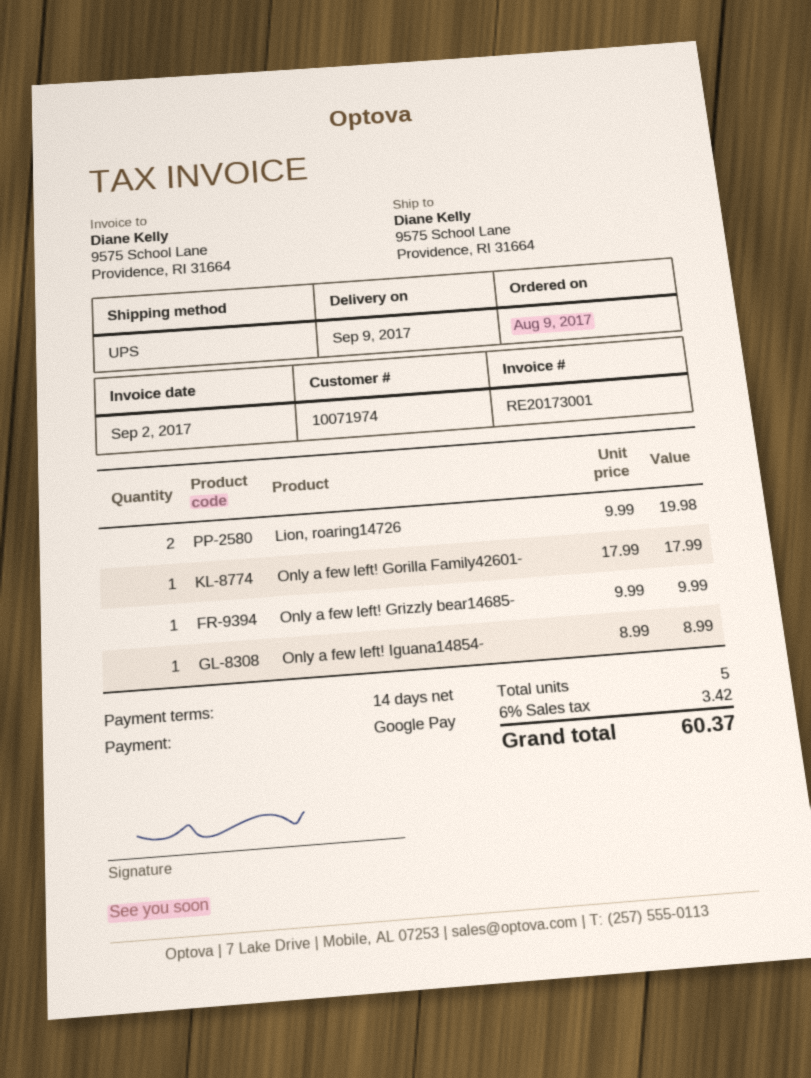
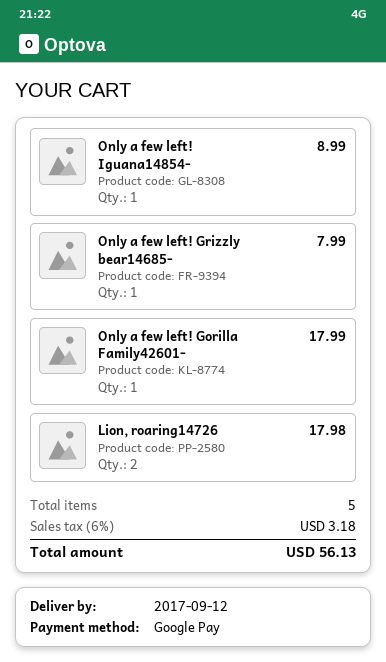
delivery date: 2017-09-09 -> 2017-09-12
Lion, roaring14726: 2 for 19.98 -> 2 for 17.98
Only a few left! Grizzly bear14685-: 1 for 9.99 -> 1 for 7.99
tax: 6% = 3.42 -> 6% = 3.18
total: 60.37 -> 56.13

